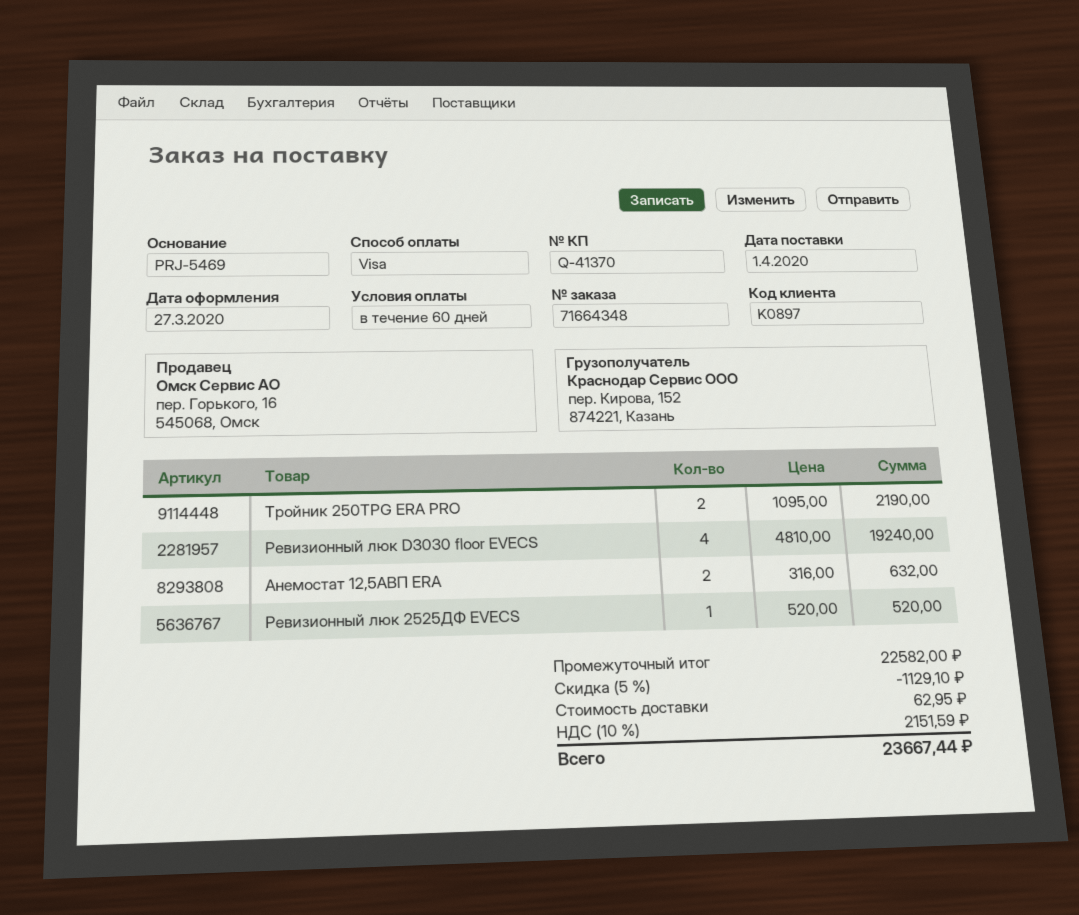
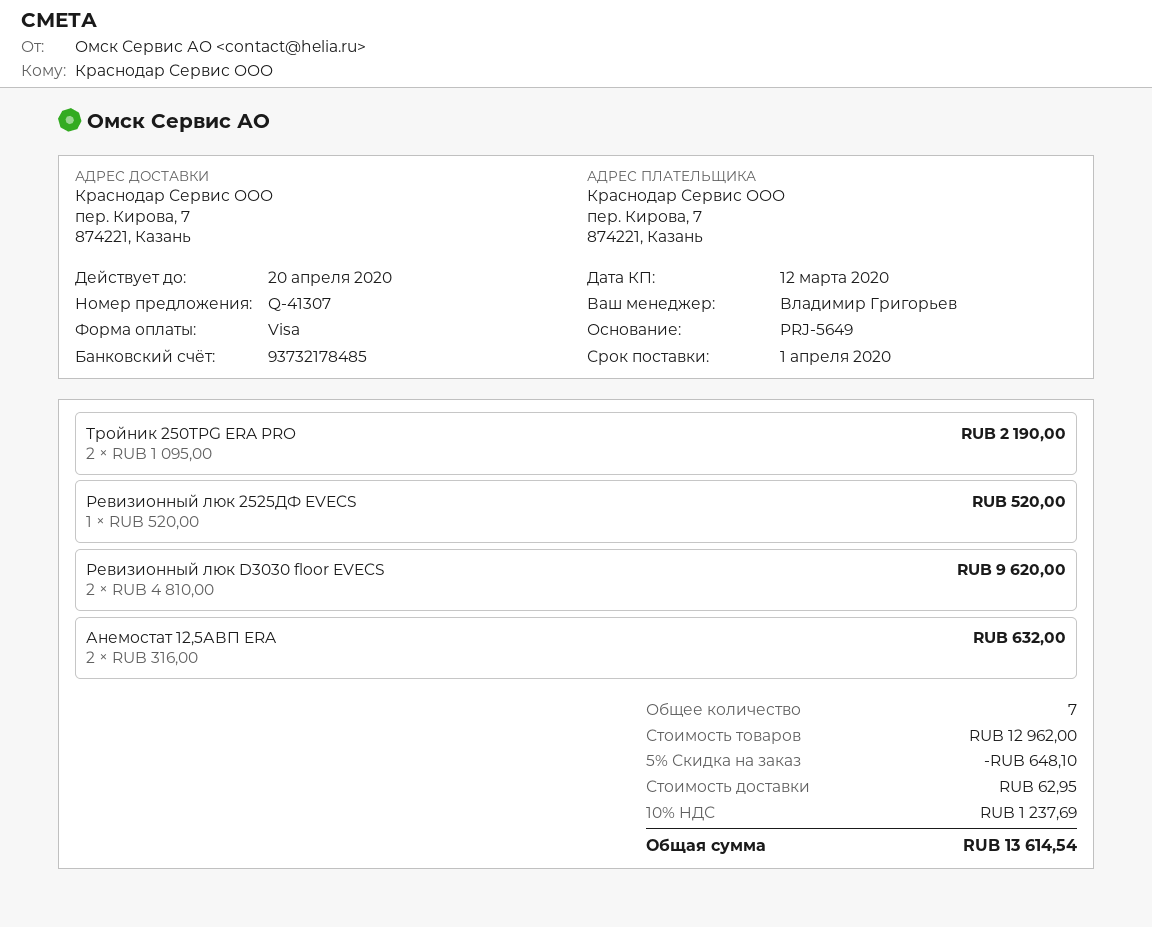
quote number: Q-41370 -> Q-41307
reference: PRJ-5469 -> PRJ-5649
ship to: пер. Кирова, 152, 874221, Казань -> пер. Кирова, 7, 874221, Казань
Ревизионный люк D3030 floor EVECS: 4 x 4810.00 = 19240.00 -> 2 x 4810.00 = 9620.00
subtotal: 22582.00 -> 12962.00
discount: 5% = 1129.10 -> 5% = 648.10
tax: 10% = 2151.59 -> 10% = 1237.69
total: 23667.44 -> 13614.54

